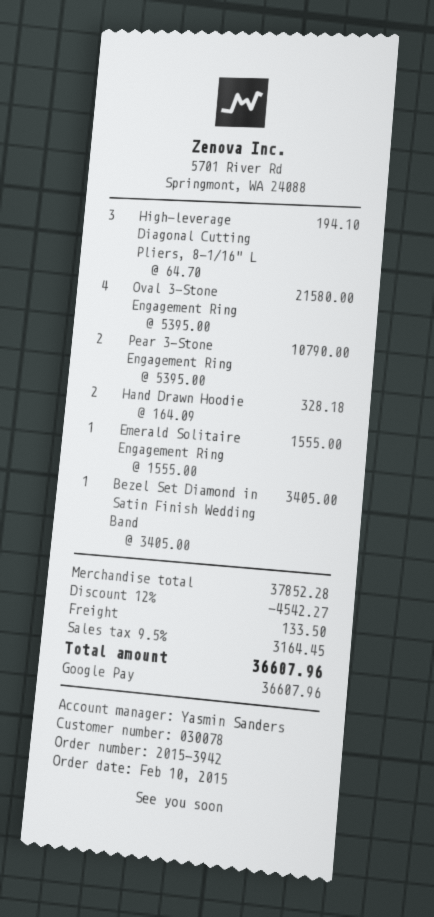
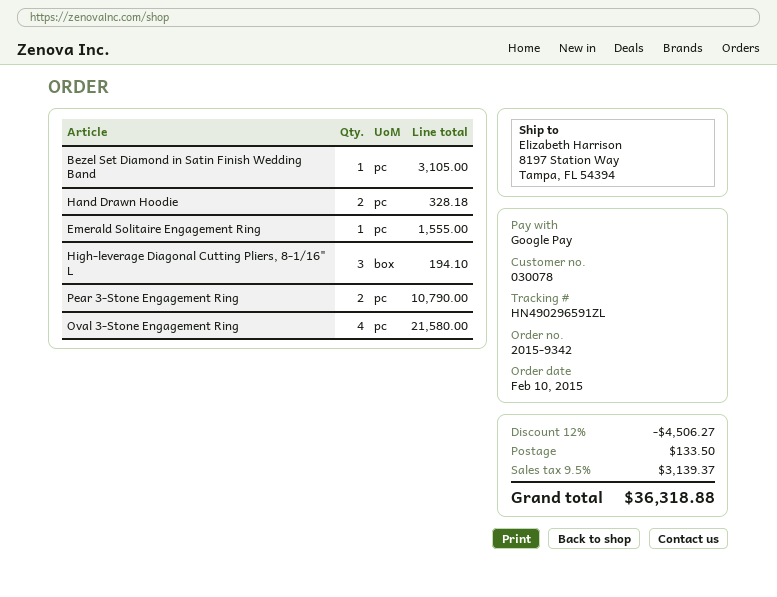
order number: 2015-3942 -> 2015-9342
Bezel Set Diamond in Satin Finish Wedding Band: 1 for 3405.00 -> 1 for 3105.00
discount: 12% = 4542.27 -> 12% = 4506.27
tax: 9.5% = 3164.45 -> 9.5% = 3139.37
total: 36607.96 -> 36318.88

